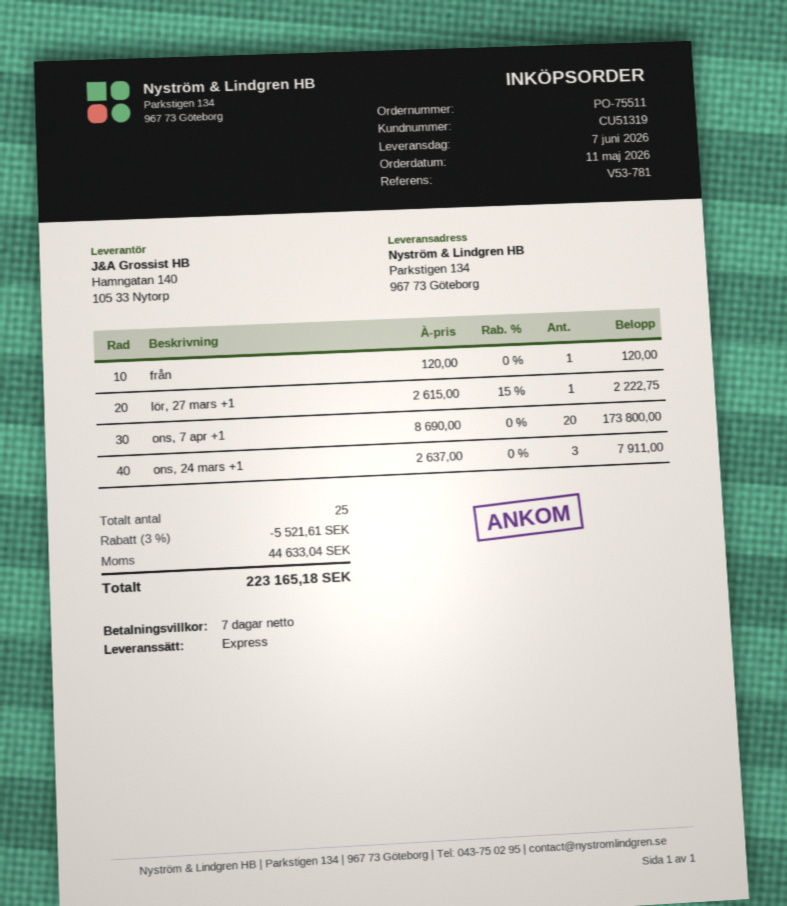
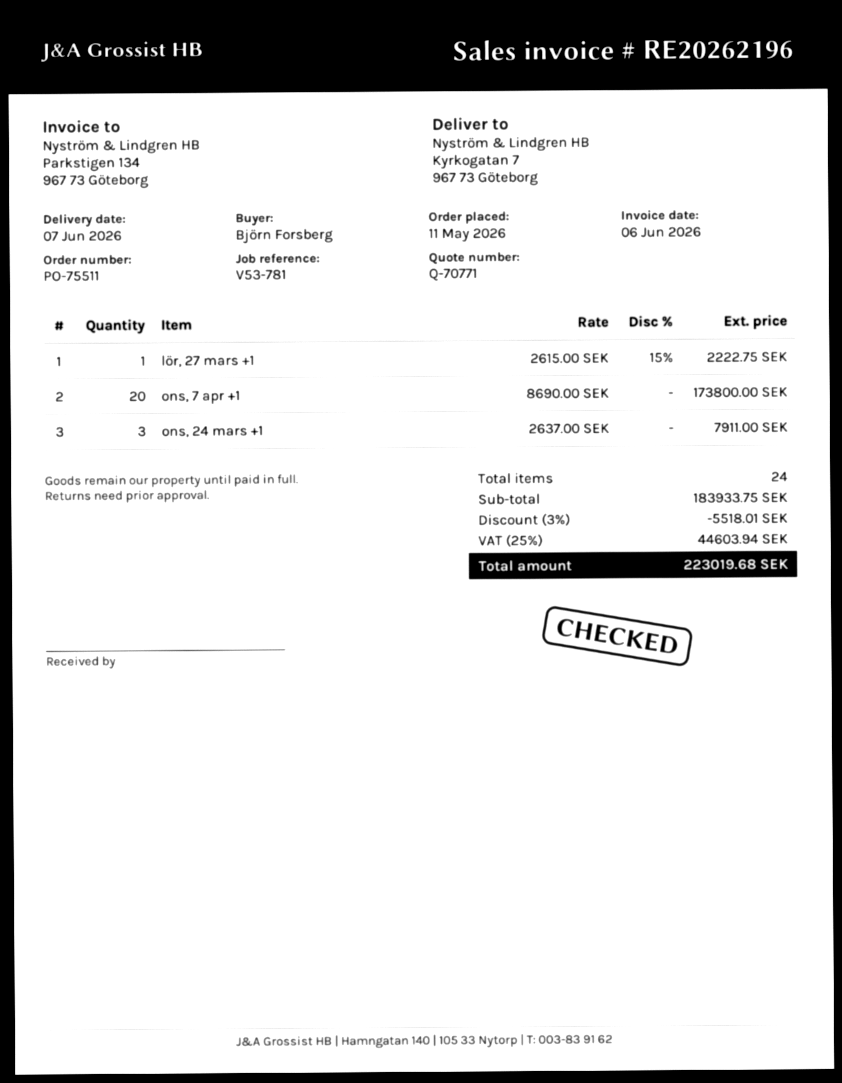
ship to: Parkstigen 134, 967 73 Göteborg -> Kyrkogatan 7, 967 73 Göteborg
från: 1 x 120.00 = 120.00 -> none
total quantity: 25 -> 24
discount: 3% = 5521.61 -> 3% = 5518.01
tax: 44633.04 -> 44603.94
total: 223165.18 -> 223019.68

